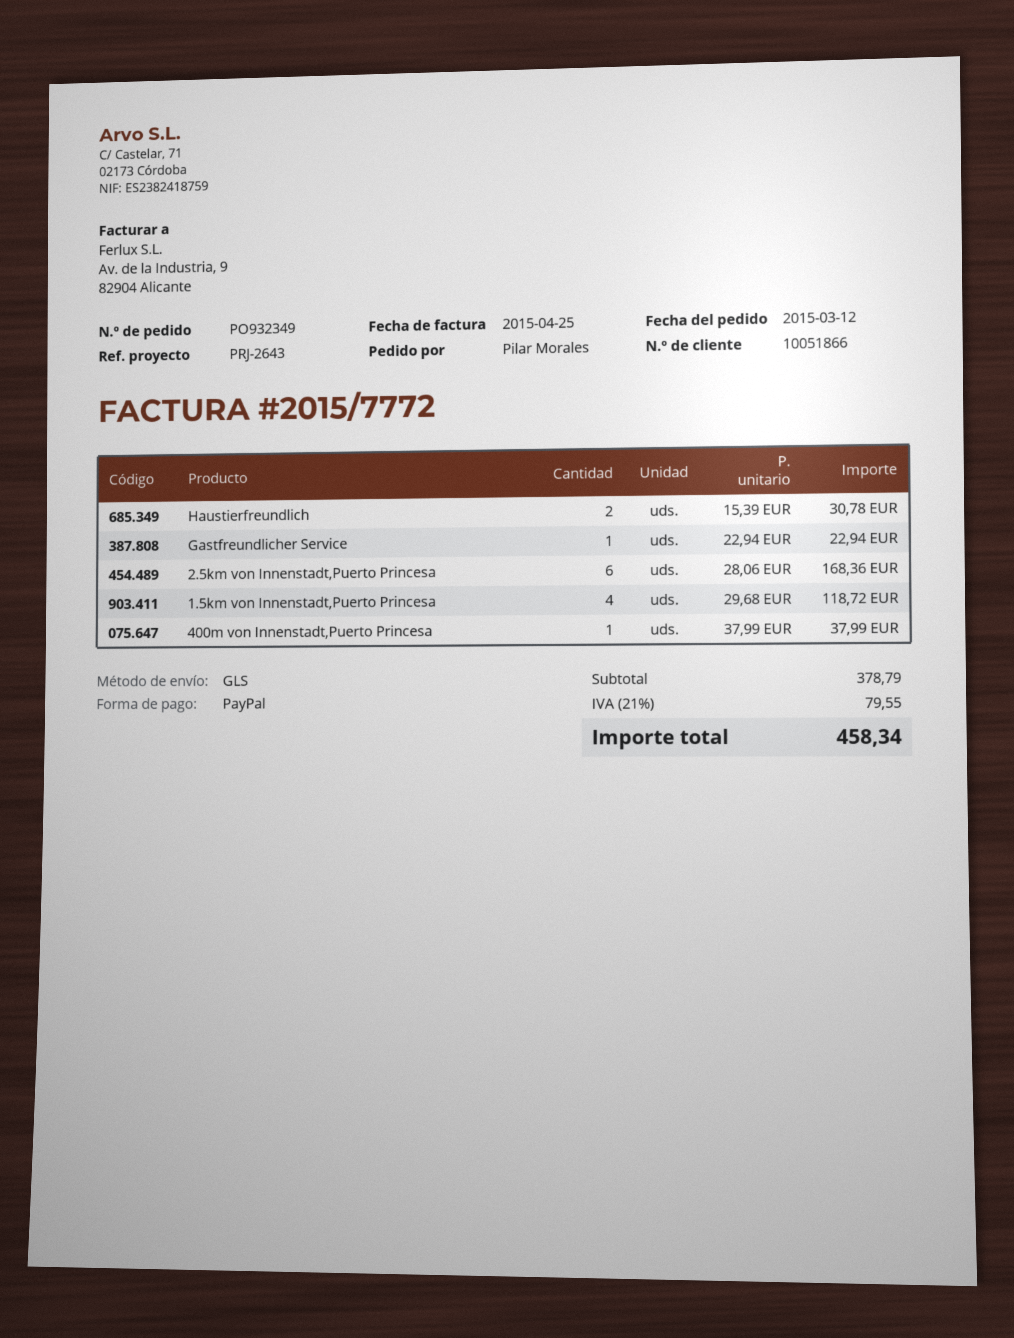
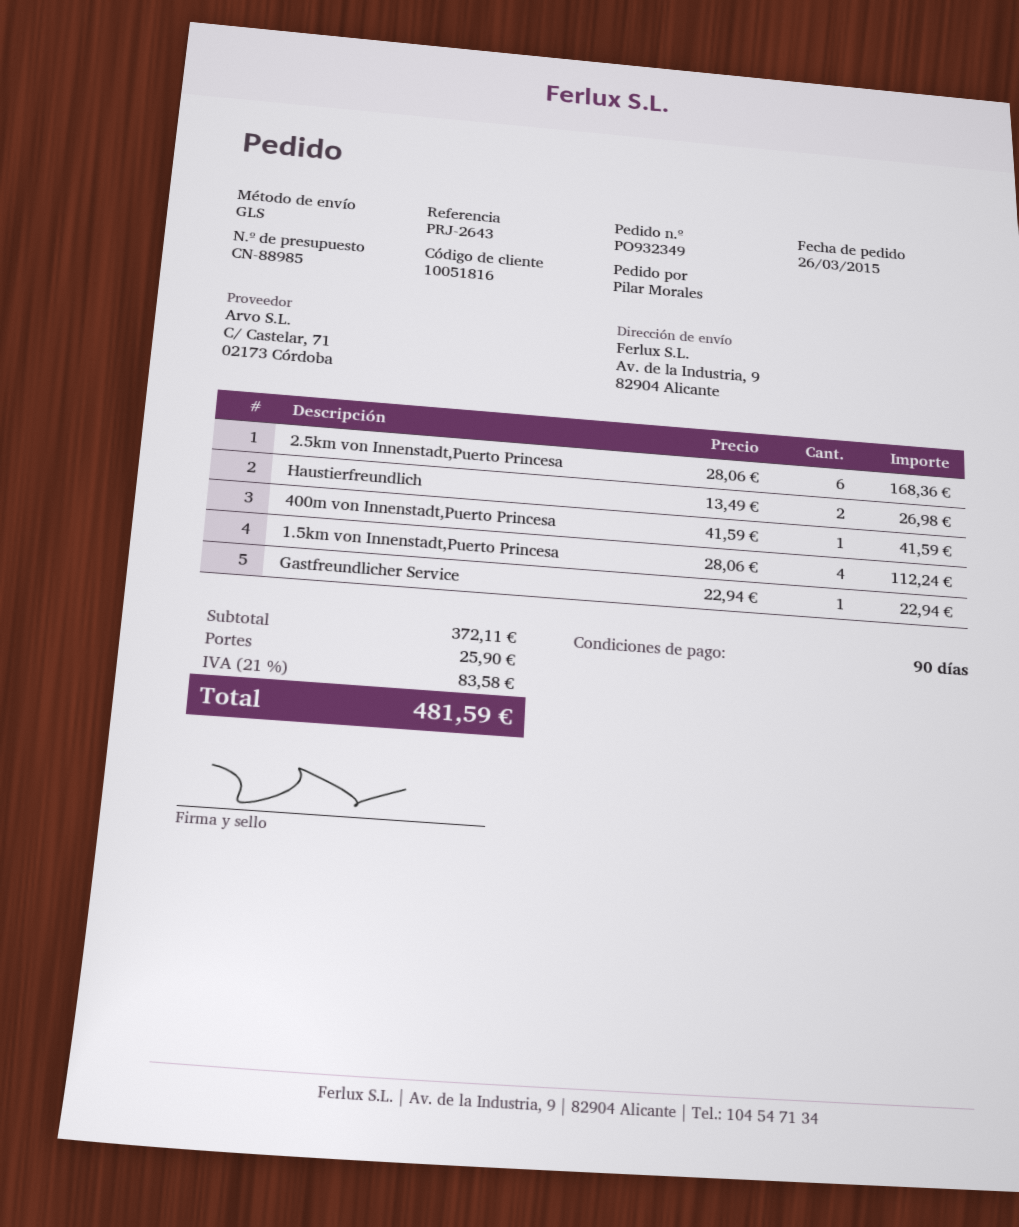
order date: 2015-03-12 -> 2015-03-26
customer number: 10051866 -> 10051816
Haustierfreundlich: 2 x 15.39 = 30.78 -> 2 x 13.49 = 26.98
1.5km von Innenstadt,Puerto Princesa: 4 x 29.68 = 118.72 -> 4 x 28.06 = 112.24
400m von Innenstadt,Puerto Princesa: 1 x 37.99 = 37.99 -> 1 x 41.59 = 41.59
subtotal: 378.79 -> 372.11
shipping: none -> 25.90
tax: 21% = 79.55 -> 21% = 83.58
total: 458.34 -> 481.59

